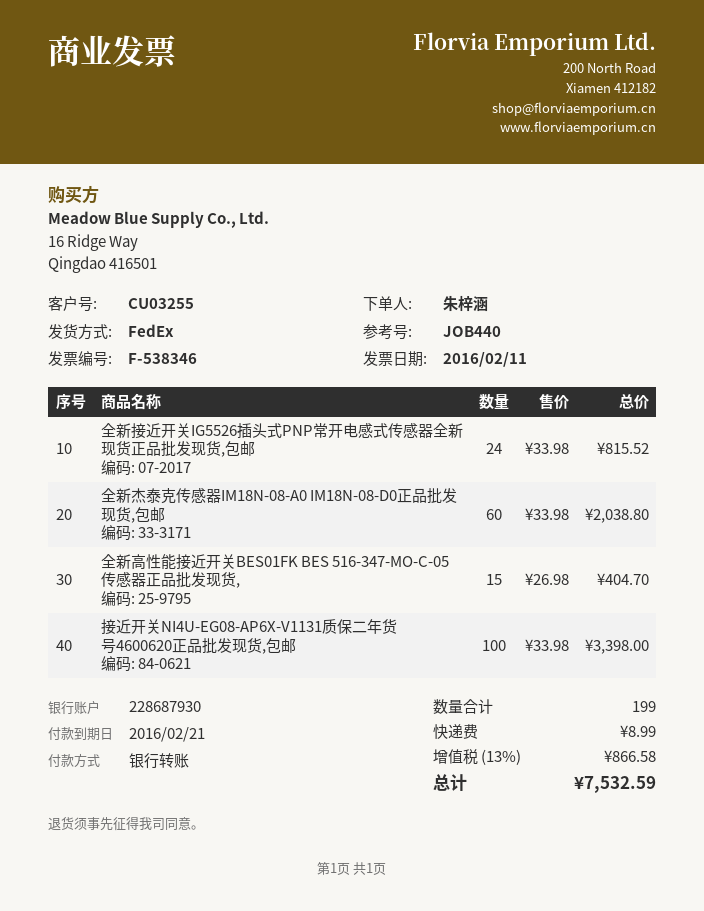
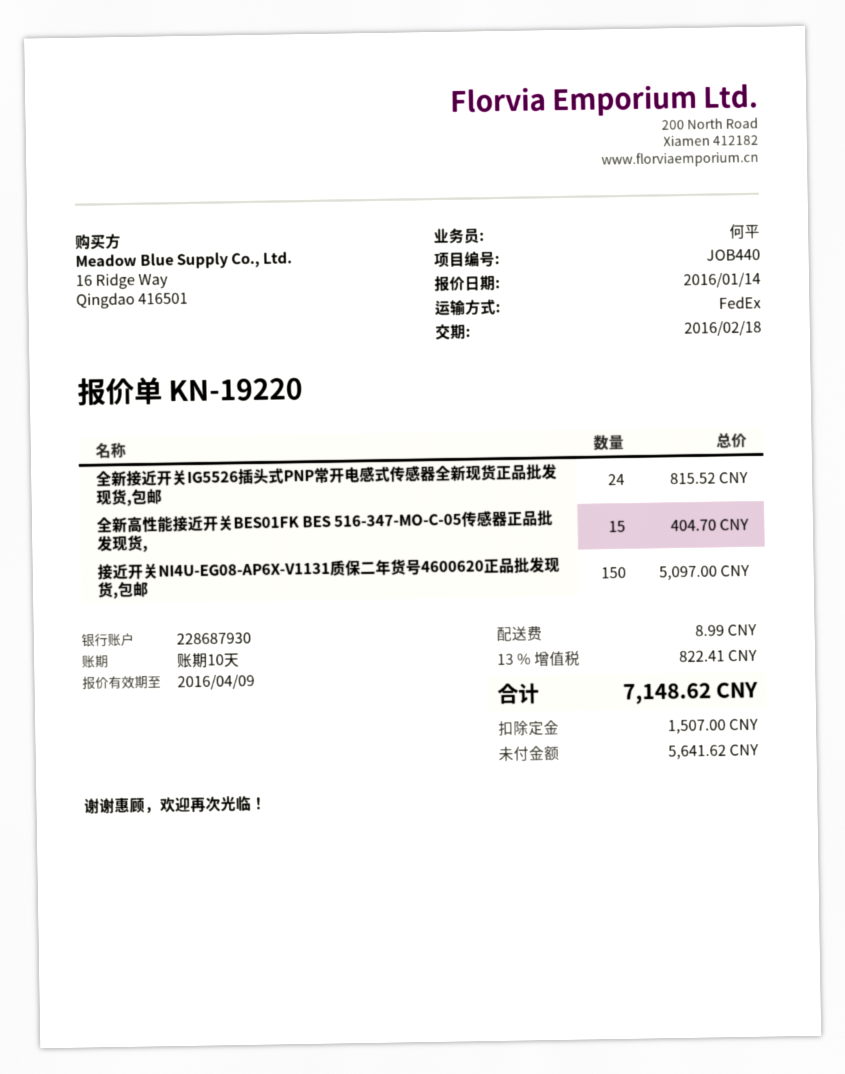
全新杰泰克传感器IM18N-08-A0 IM18N-08-D0正品批发现货,包邮: 60 for 2038.80 -> none
接近开关NI4U-EG08-AP6X-V1131质保二年货号4600620正品批发现货,包邮: 100 for 3398.00 -> 150 for 5097.00
tax: 13% = 866.58 -> 13% = 822.41
total: 7532.59 -> 7148.62

